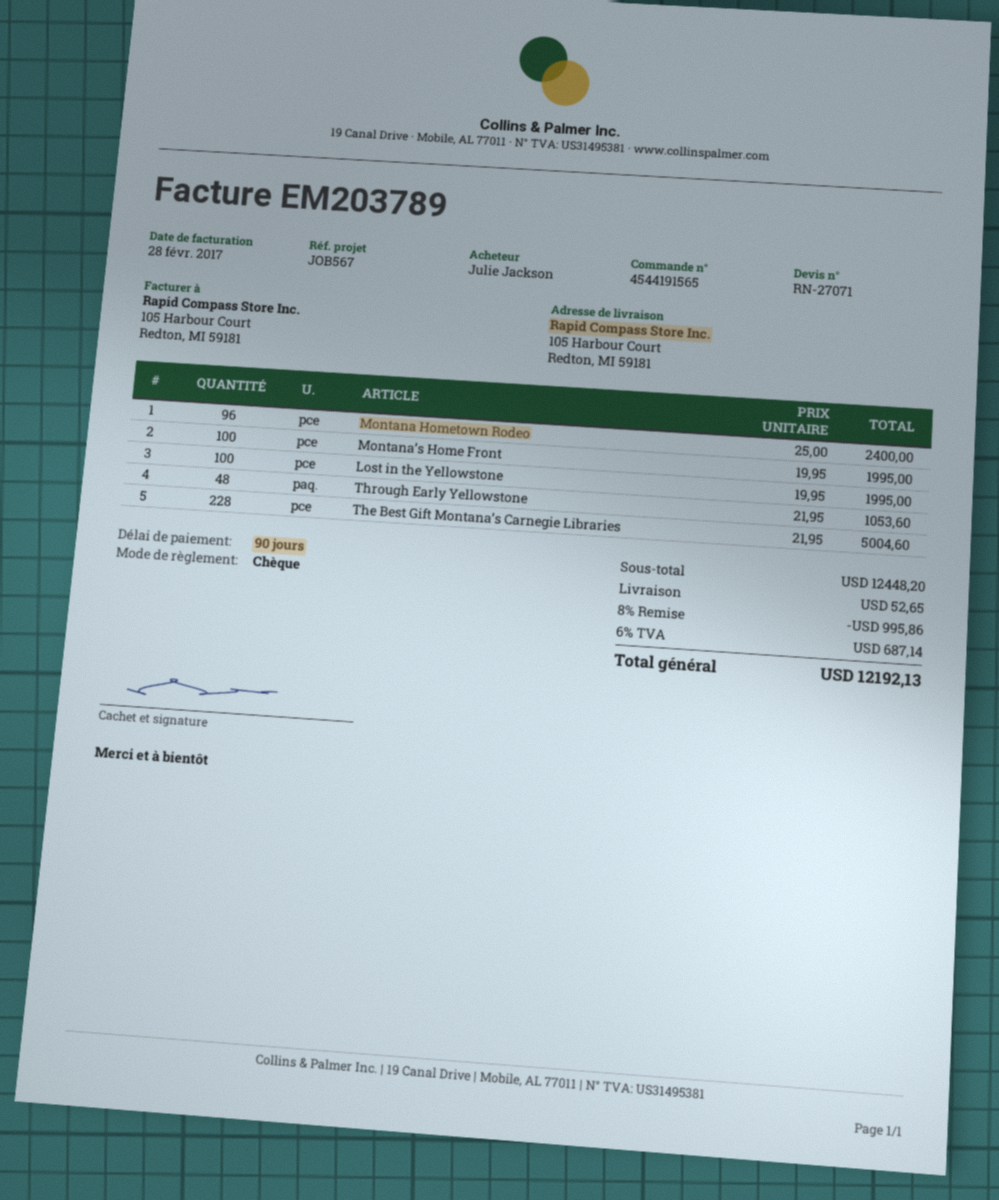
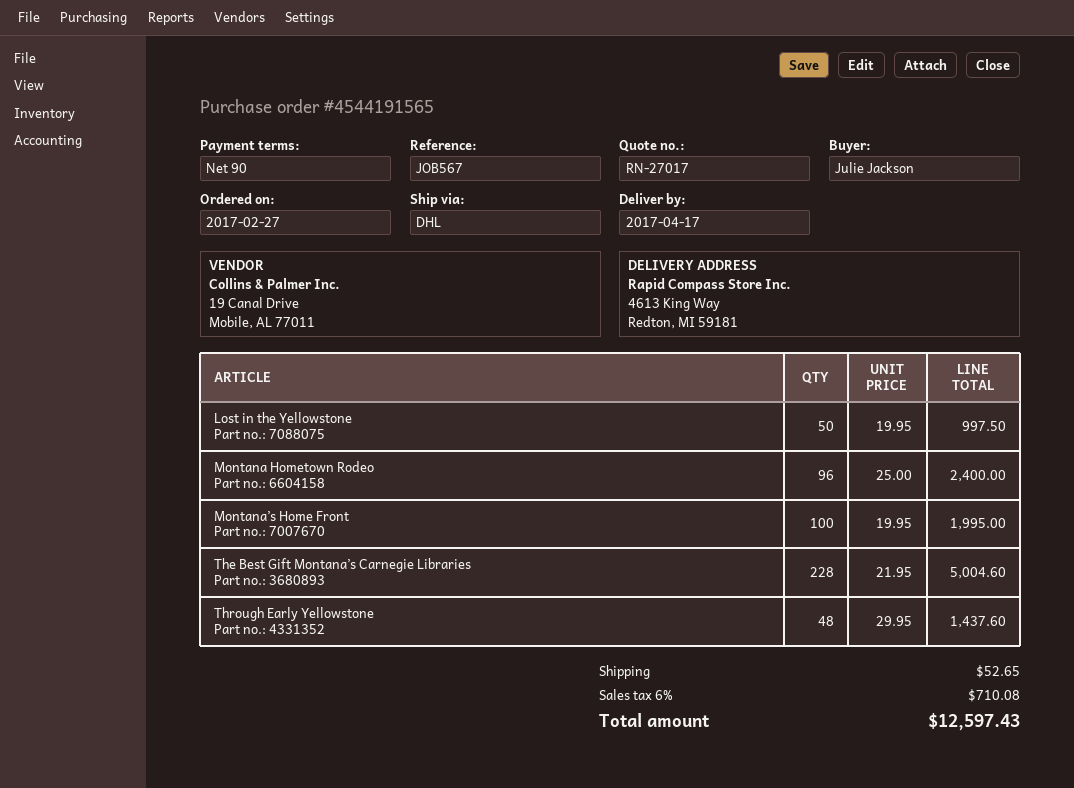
quote number: RN-27071 -> RN-27017
ship to: 105 Harbour Court, Redton, MI 59181 -> 4613 King Way, Redton, MI 59181
Lost in the Yellowstone: 100 x 19.95 = 1995.00 -> 50 x 19.95 = 997.50
Through Early Yellowstone: 48 x 21.95 = 1053.60 -> 48 x 29.95 = 1437.60
discount: 8% = 995.86 -> none
tax: 6% = 687.14 -> 6% = 710.08
total: 12192.13 -> 12597.43

